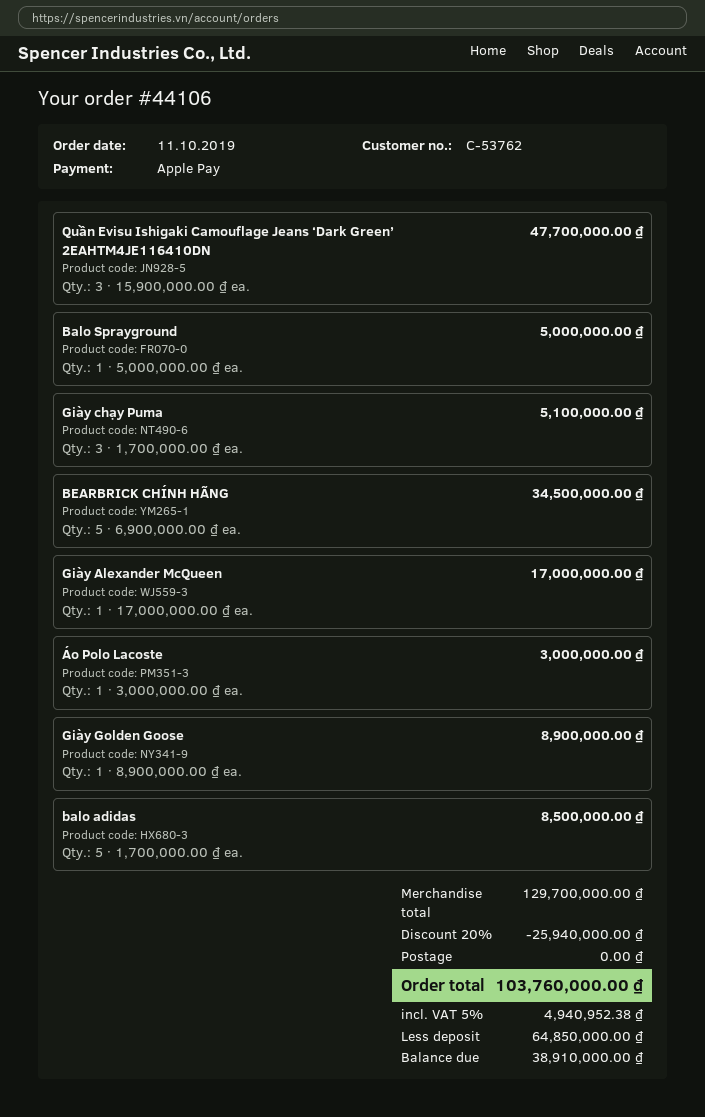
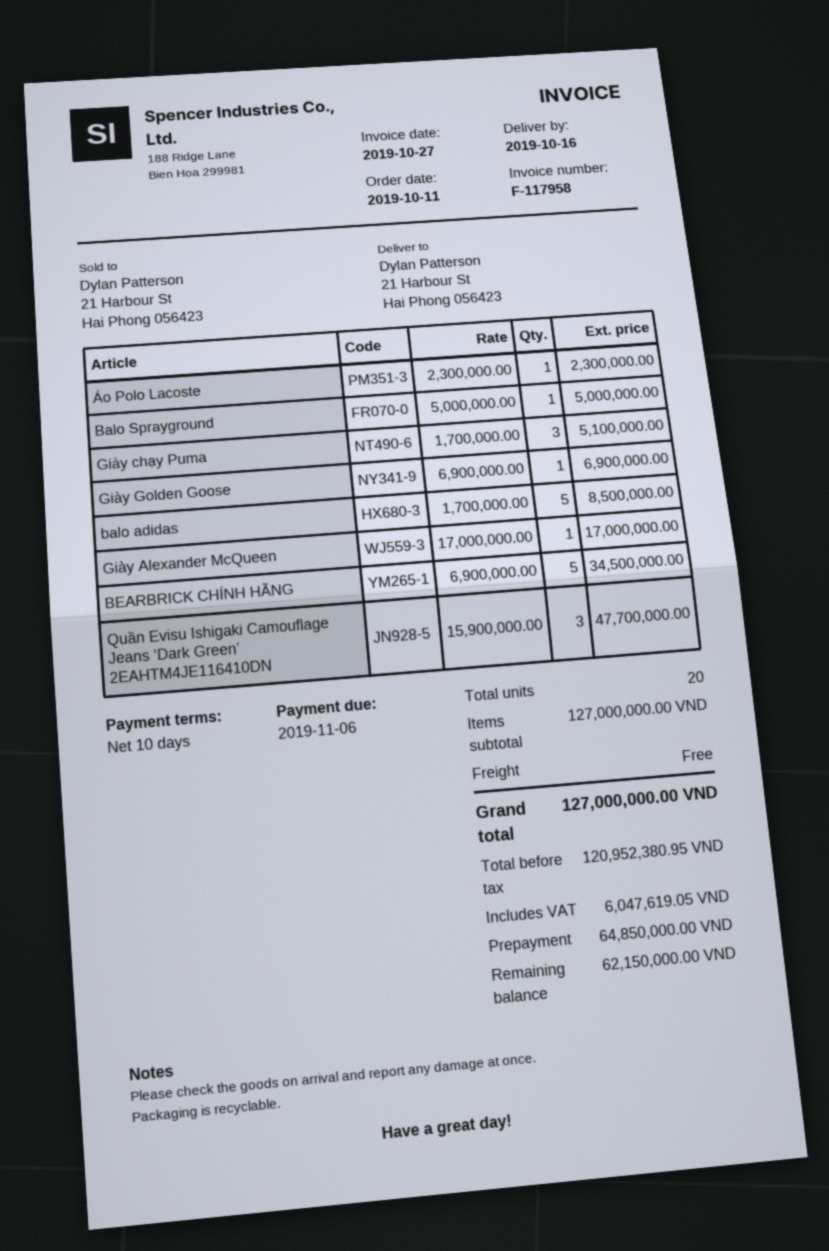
Áo Polo Lacoste: 1 x 3000000.00 = 3000000.00 -> 1 x 2300000.00 = 2300000.00
Giày Golden Goose: 1 x 8900000.00 = 8900000.00 -> 1 x 6900000.00 = 6900000.00
subtotal: 129700000.00 -> 127000000.00
discount: 20% = 25940000.00 -> none
tax: 4940952.38 -> 6047619.05
total: 103760000.00 -> 127000000.00
balance: 38910000.00 -> 62150000.00

